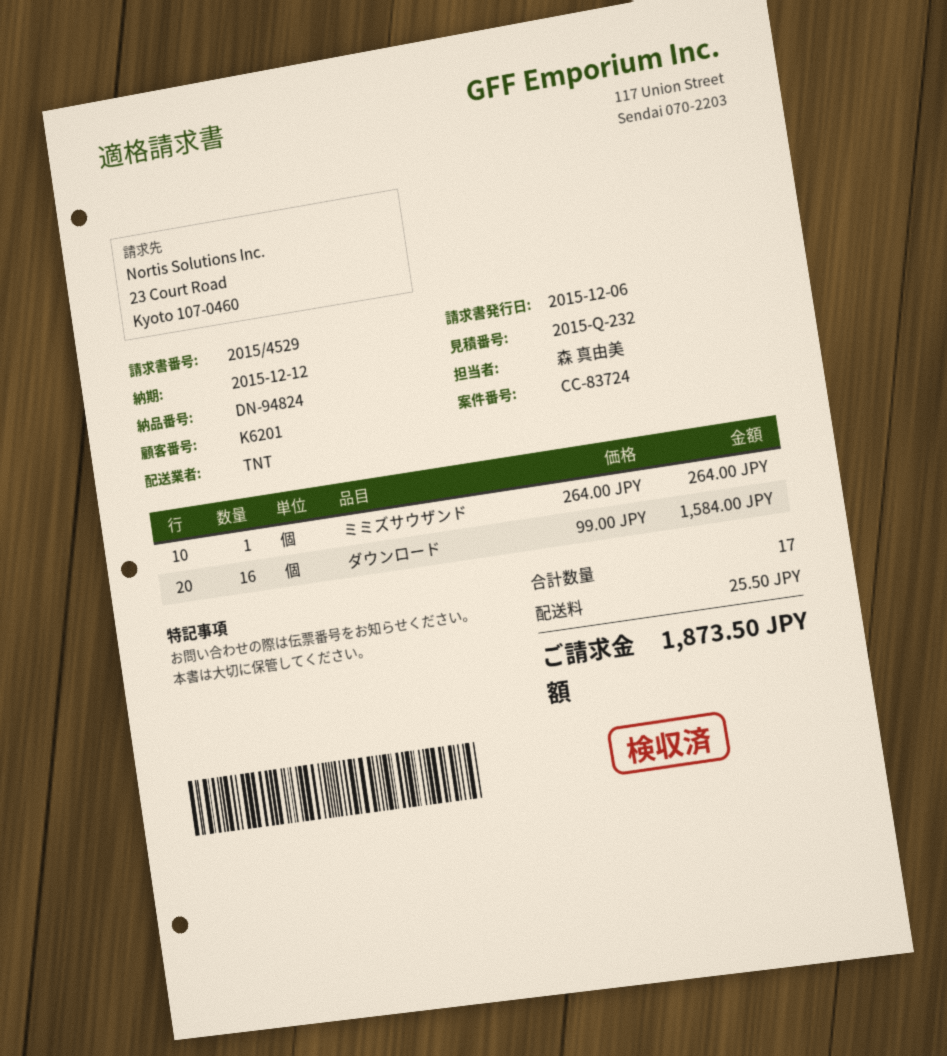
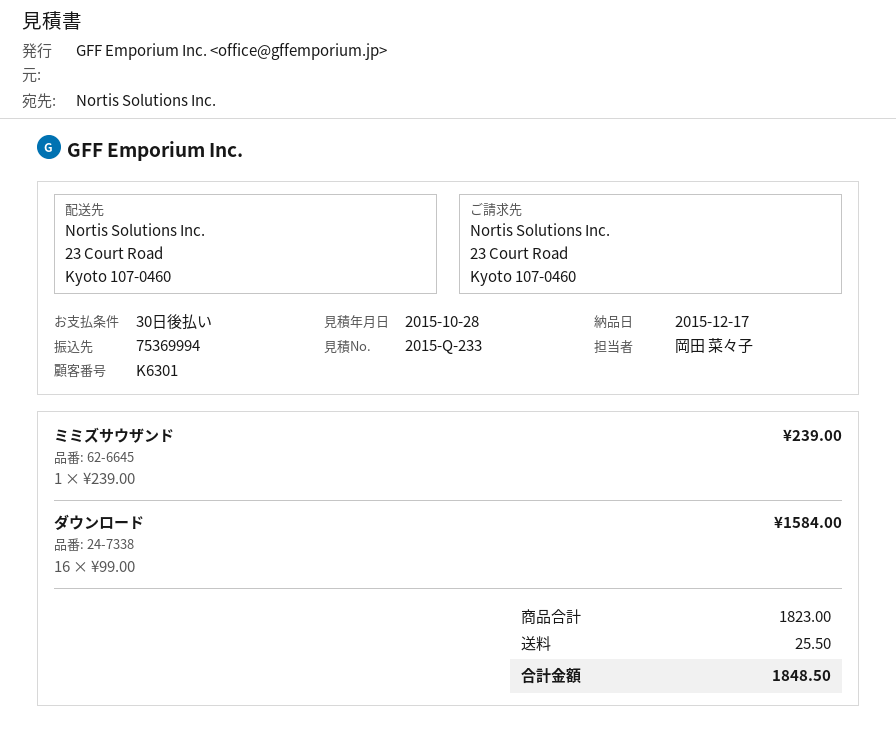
quote number: 2015-Q-232 -> 2015-Q-233
delivery date: 2015-12-12 -> 2015-12-17
customer number: K6201 -> K6301
sales rep: 森 真由美 -> 岡田 菜々子
ミミズサウザンド: 1 x 264.00 = 264.00 -> 1 x 239.00 = 239.00
total: 1873.50 -> 1848.50

